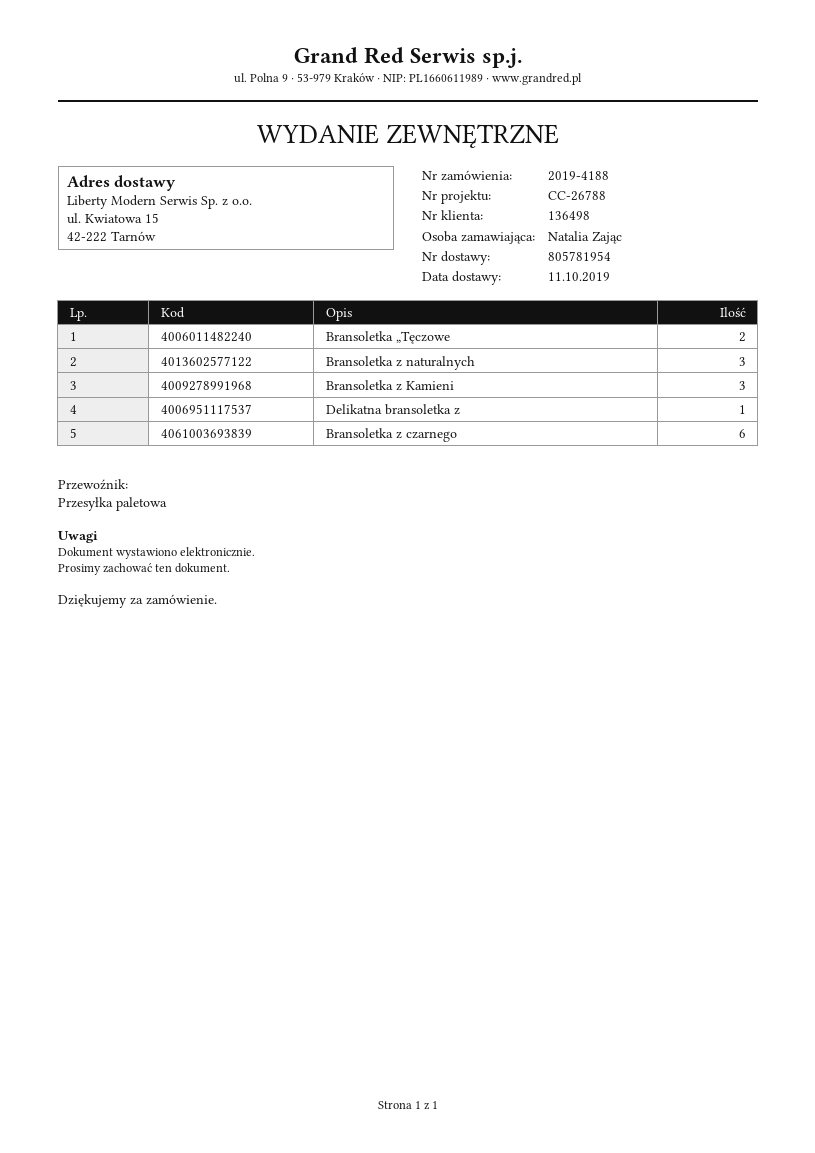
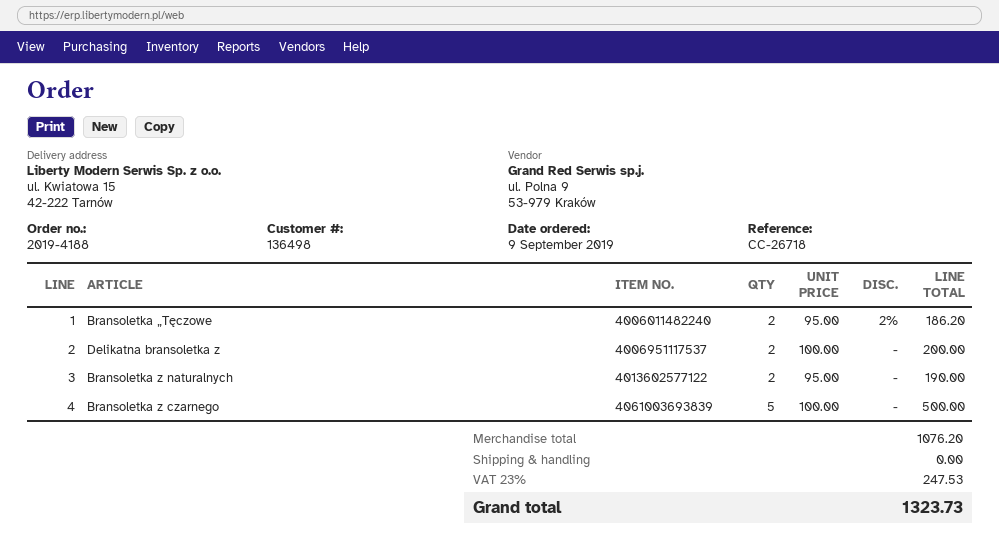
reference: CC-26788 -> CC-26718
Bransoletka z naturalnych: 3 -> 2
Bransoletka z Kamieni: 3 -> none
Delikatna bransoletka z: 1 -> 2
Bransoletka z czarnego: 6 -> 5

